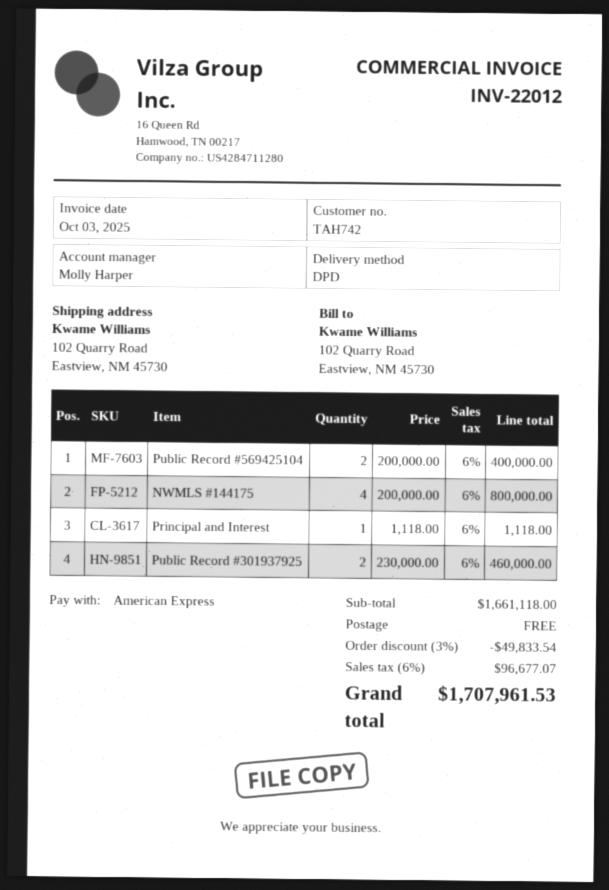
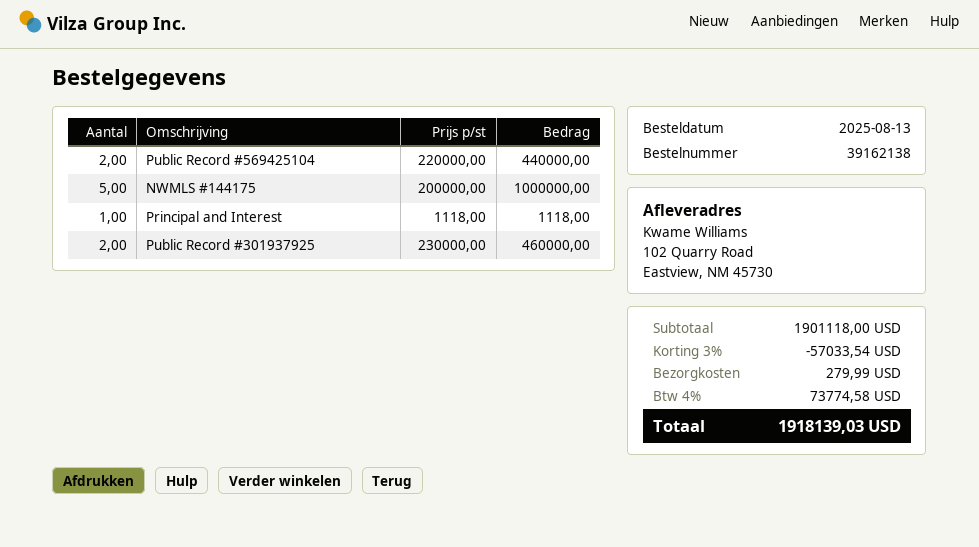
Public Record #569425104: 2 x 200000.00 = 400000.00 -> 2 x 220000.00 = 440000.00
NWMLS #144175: 4 x 200000.00 = 800000.00 -> 5 x 200000.00 = 1000000.00
subtotal: 1661118.00 -> 1901118.00
discount: 3% = 49833.54 -> 3% = 57033.54
shipping: 0.00 -> 279.99
tax: 6% = 96677.07 -> 4% = 73774.58
total: 1707961.53 -> 1918139.03

